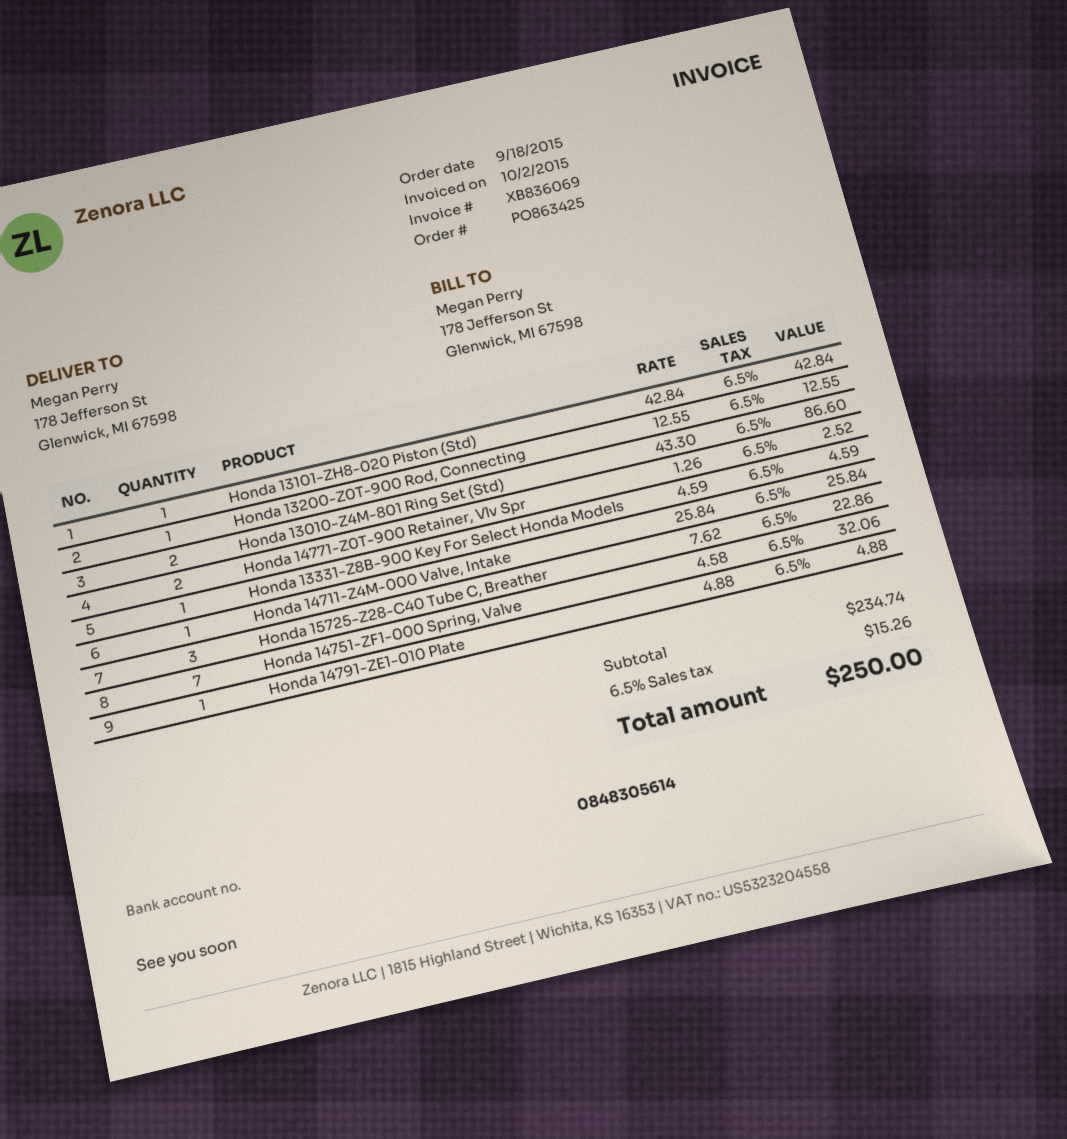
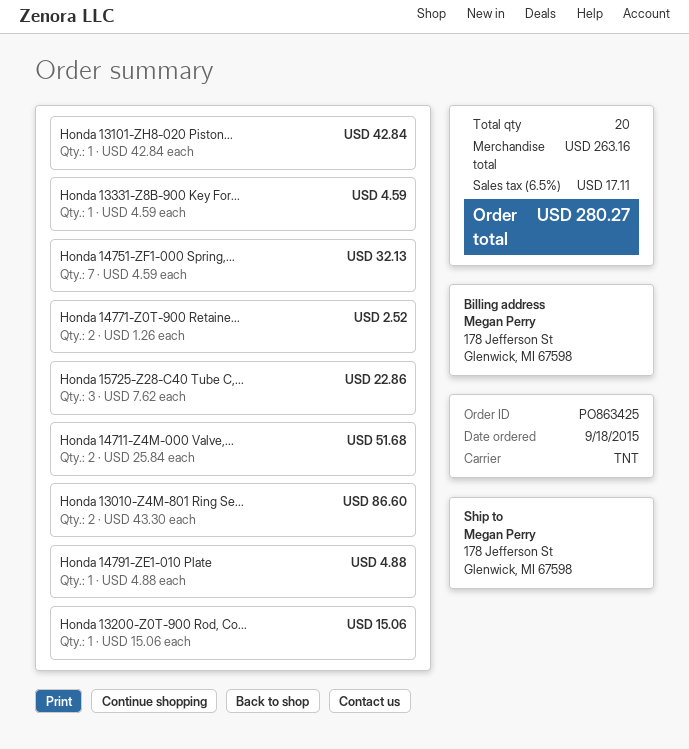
Honda 13200-Z0T-900 Rod, Connecting: 1 x 12.55 = 12.55 -> 1 x 15.06 = 15.06
Honda 14711-Z4M-000 Valve, Intake: 1 x 25.84 = 25.84 -> 2 x 25.84 = 51.68
Honda 14751-ZF1-000 Spring, Valve: 7 x 4.58 = 32.06 -> 7 x 4.59 = 32.13
subtotal: 234.74 -> 263.16
tax: 6.5% = 15.26 -> 6.5% = 17.11
total: 250.00 -> 280.27

